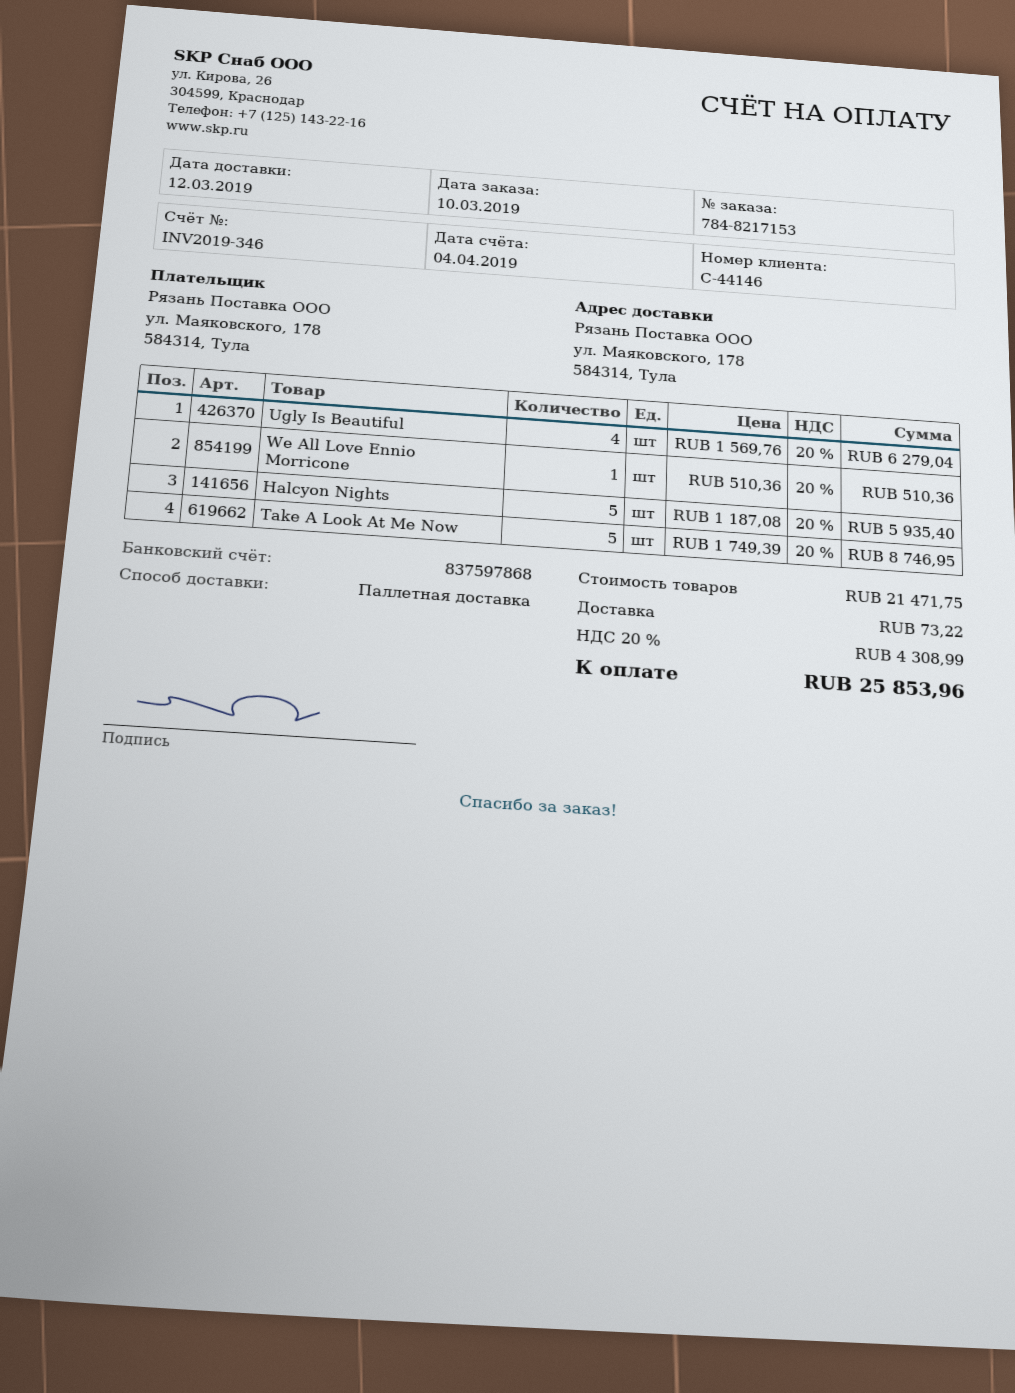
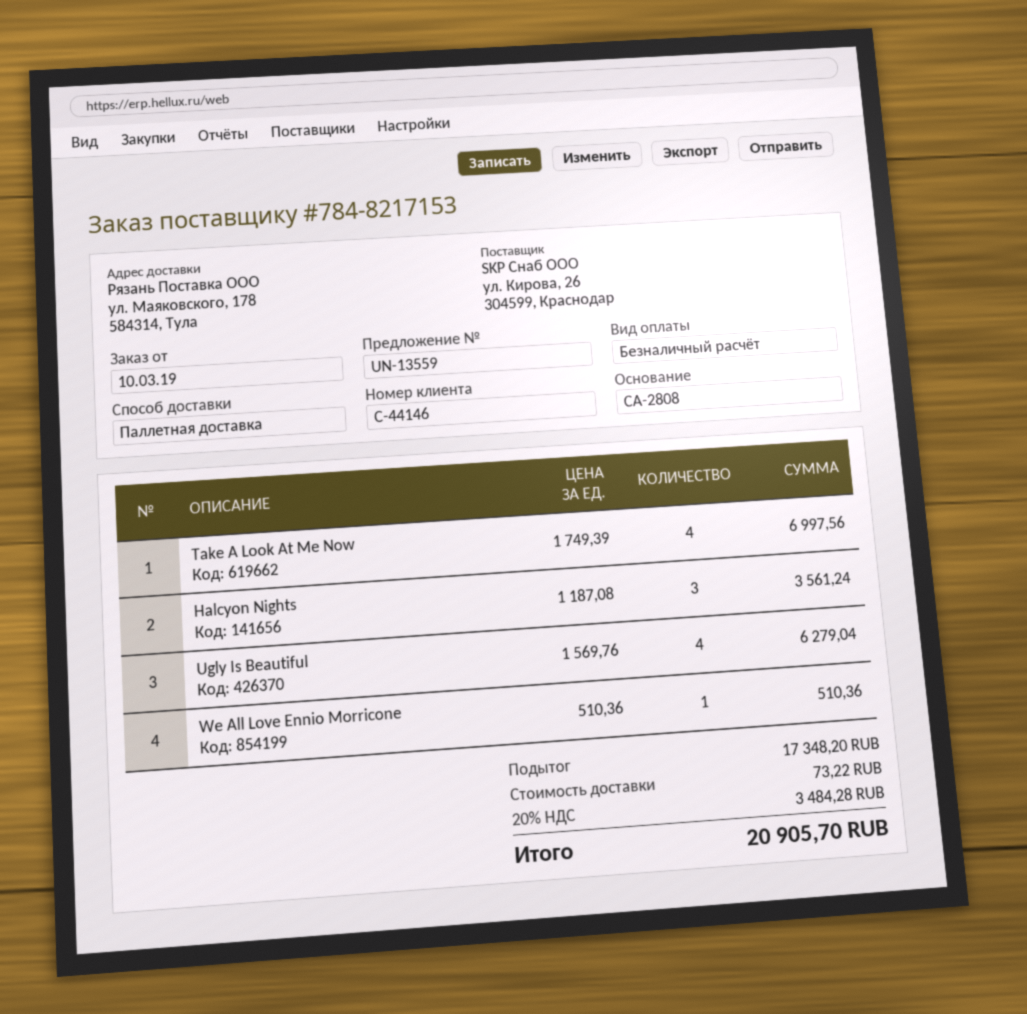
Halcyon Nights: 5 x 1187.08 = 5935.40 -> 3 x 1187.08 = 3561.24
Take A Look At Me Now: 5 x 1749.39 = 8746.95 -> 4 x 1749.39 = 6997.56
subtotal: 21471.75 -> 17348.20
tax: 20% = 4308.99 -> 20% = 3484.28
total: 25853.96 -> 20905.70

